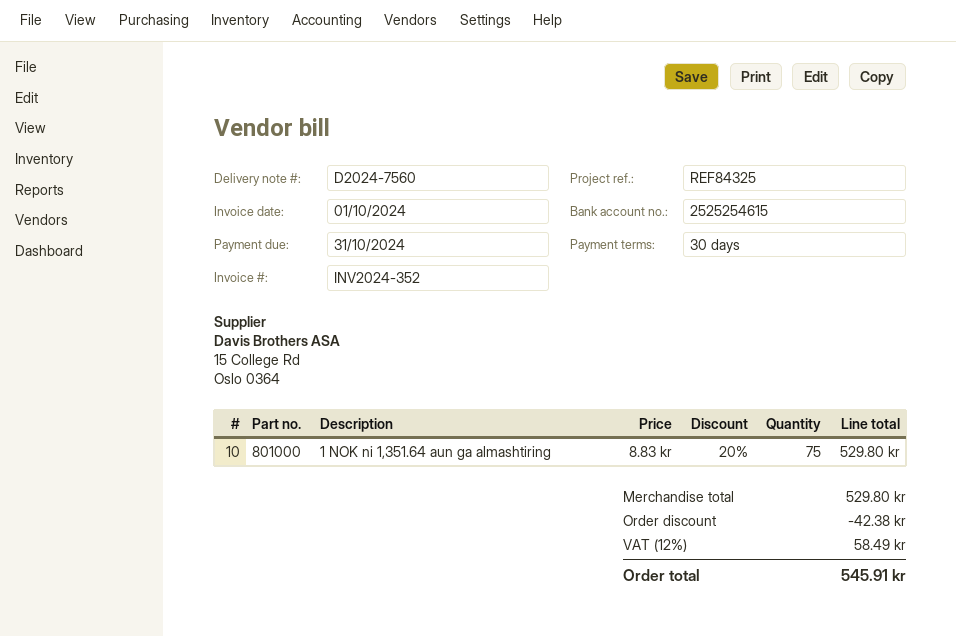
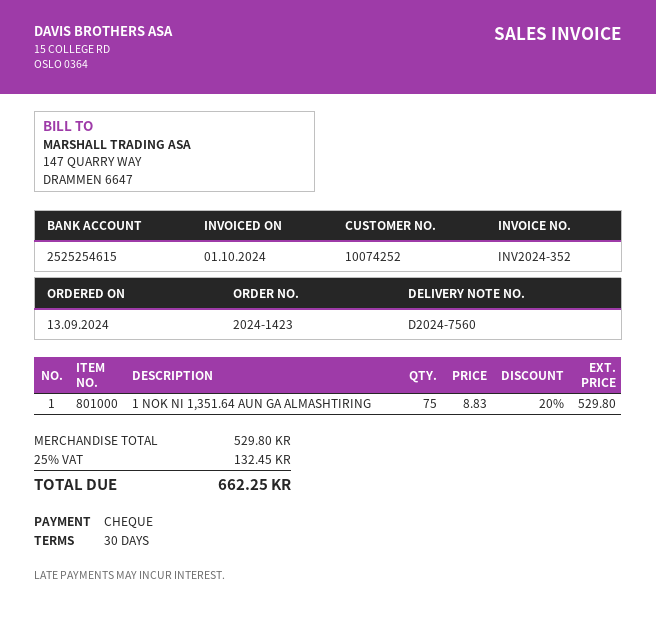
discount: 42.38 -> none
tax: 12% = 58.49 -> 25% = 132.45
total: 545.91 -> 662.25

